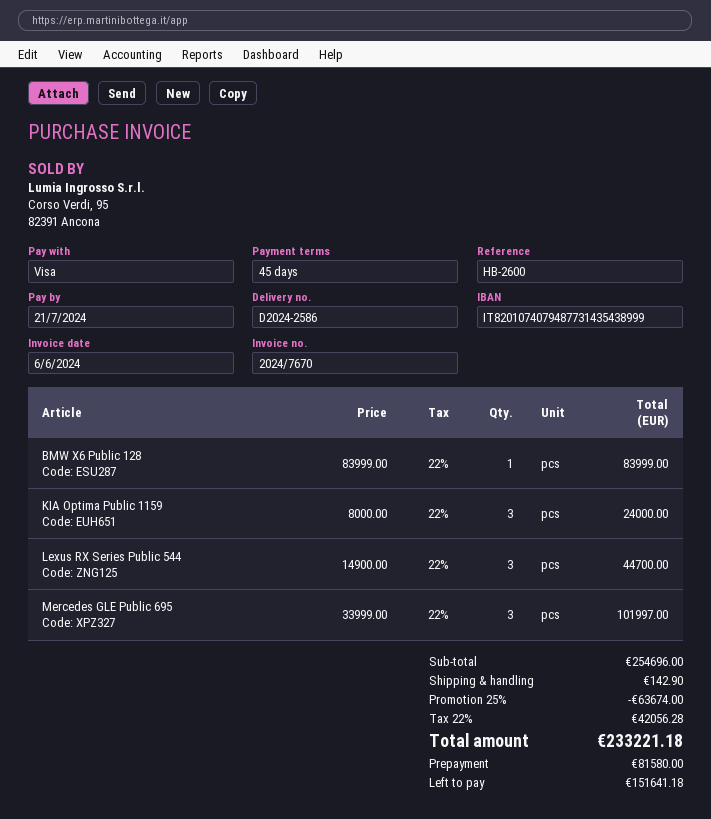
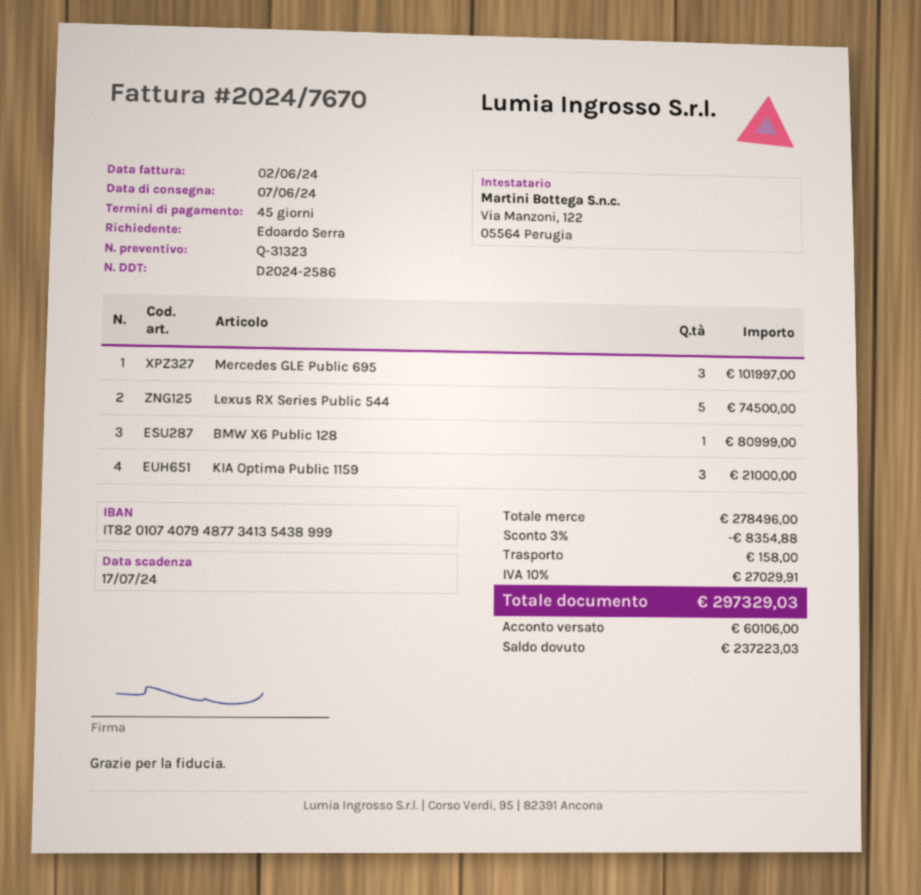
invoice date: 2024-06-06 -> 2024-06-02
due date: 2024-07-21 -> 2024-07-17
bank account: IT8201074079487731435438999 -> IT8201074079487734135438999
BMW X6 Public 128: 1 for 83999.00 -> 1 for 80999.00
KIA Optima Public 1159: 3 for 24000.00 -> 3 for 21000.00
Lexus RX Series Public 544: 3 for 44700.00 -> 5 for 74500.00
subtotal: 254696.00 -> 278496.00
discount: 25% = 63674.00 -> 3% = 8354.88
shipping: 142.90 -> 158.00
tax: 22% = 42056.28 -> 10% = 27029.91
total: 233221.18 -> 297329.03
deposit: 81580.00 -> 60106.00
balance: 151641.18 -> 237223.03

